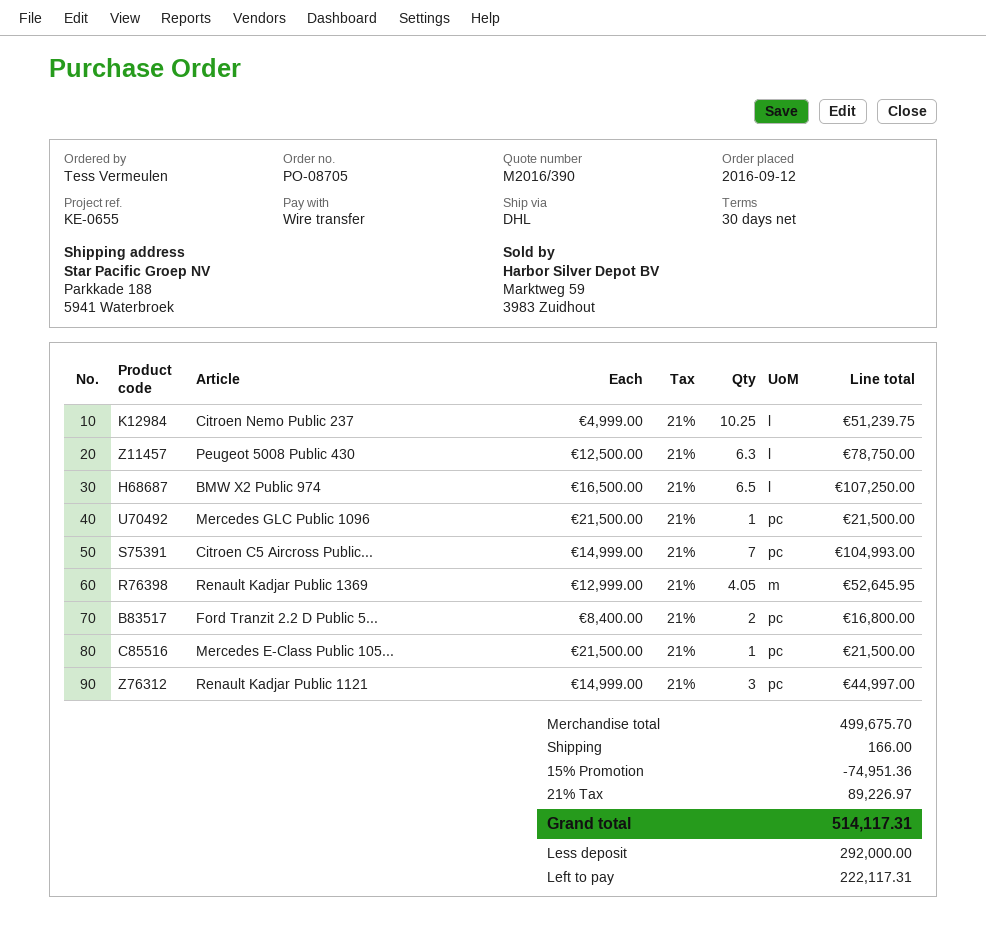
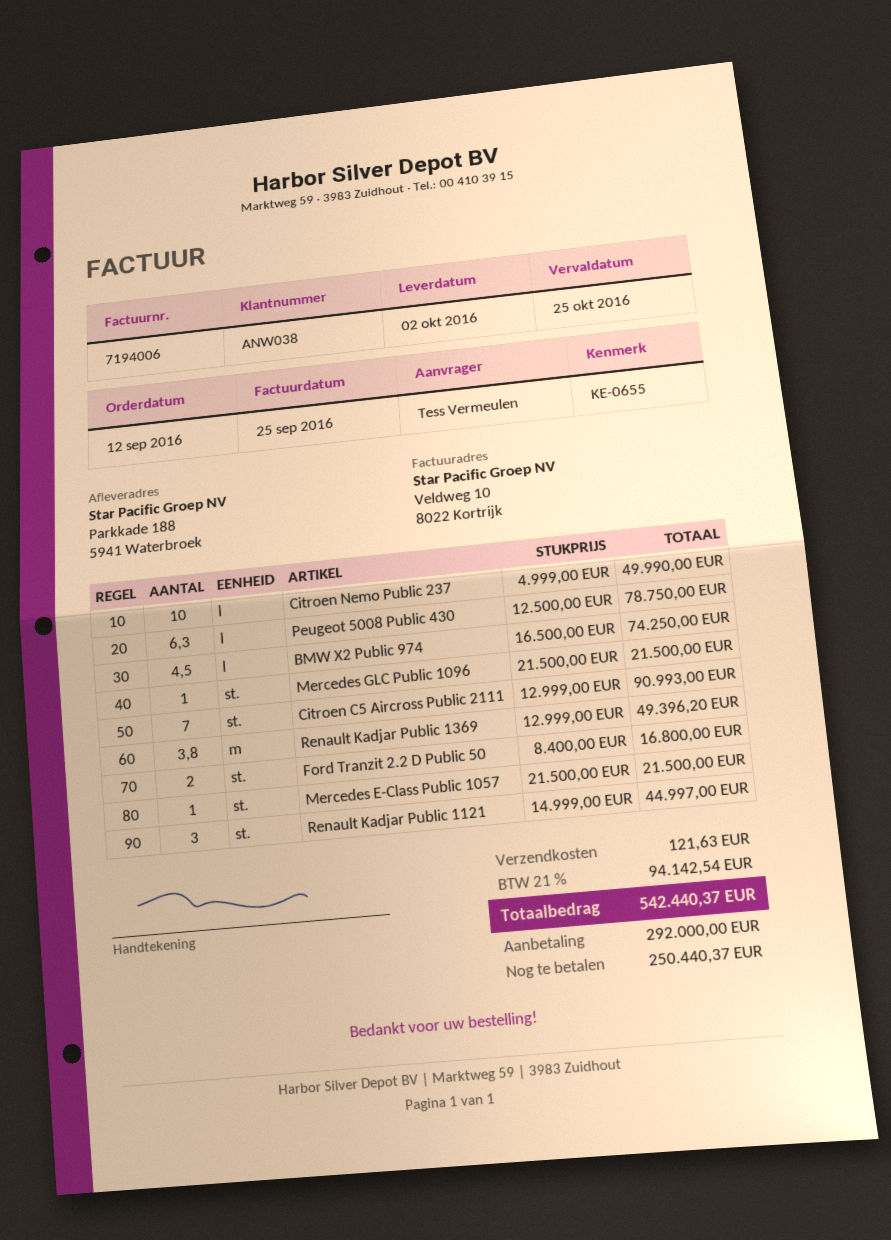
Citroen Nemo Public 237: 10.25 x 4999.00 = 51239.75 -> 10 x 4999.00 = 49990.00
BMW X2 Public 974: 6.5 x 16500.00 = 107250.00 -> 4.5 x 16500.00 = 74250.00
Citroen C5 Aircross Public...: 7 x 14999.00 = 104993.00 -> 7 x 12999.00 = 90993.00
Renault Kadjar Public 1369: 4.05 x 12999.00 = 52645.95 -> 3.8 x 12999.00 = 49396.20
discount: 15% = 74951.36 -> none
shipping: 166.00 -> 121.63
tax: 21% = 89226.97 -> 21% = 94142.54
total: 514117.31 -> 542440.37
balance: 222117.31 -> 250440.37

